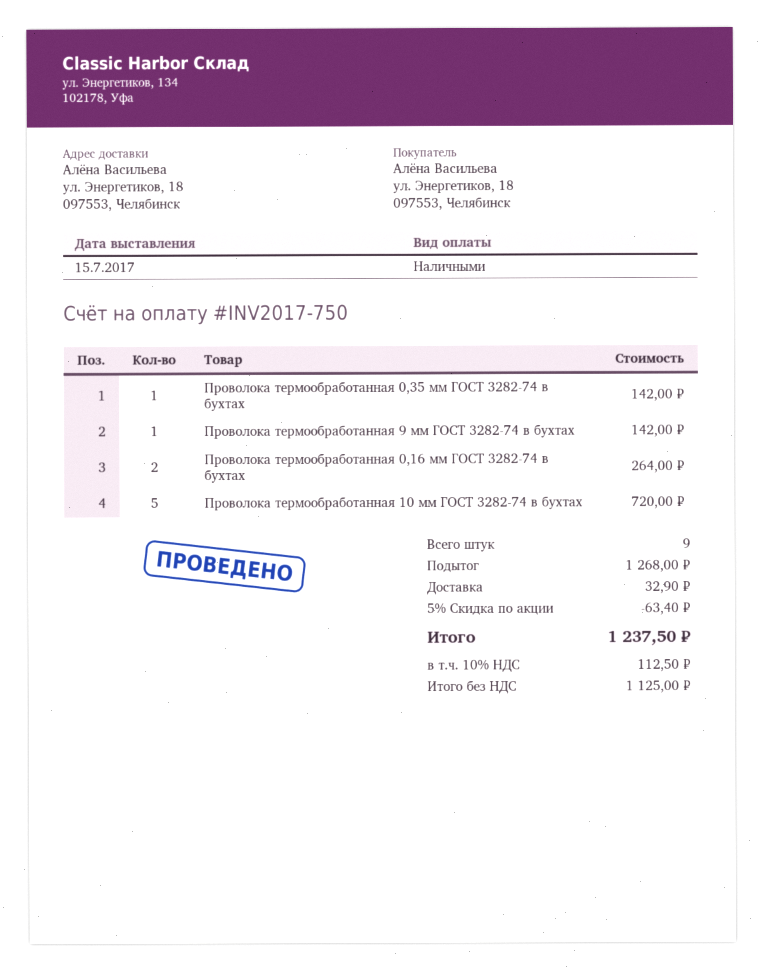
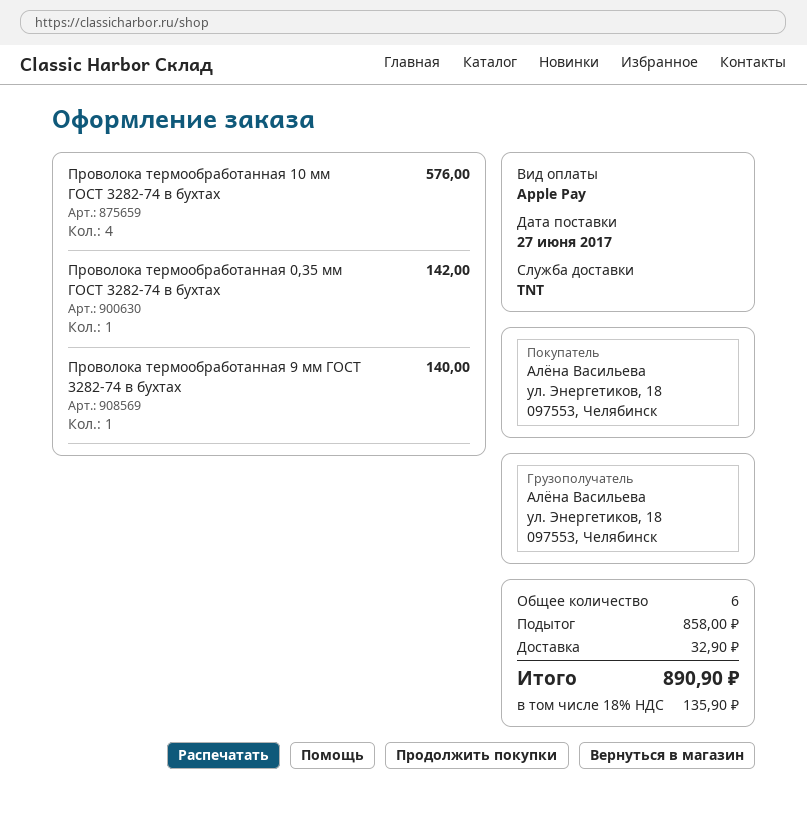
payment method: cash -> Apple Pay
Проволока термообработанная 9 мм ГОСТ 3282-74 в бухтах: 1 for 142.00 -> 1 for 140.00
Проволока термообработанная 0,16 мм ГОСТ 3282-74 в бухтах: 2 for 264.00 -> none
Проволока термообработанная 10 мм ГОСТ 3282-74 в бухтах: 5 for 720.00 -> 4 for 576.00
total quantity: 9 -> 6
subtotal: 1268.00 -> 858.00
discount: 5% = 63.40 -> none
tax: 10% = 112.50 -> 18% = 135.90
total: 1237.50 -> 890.90

